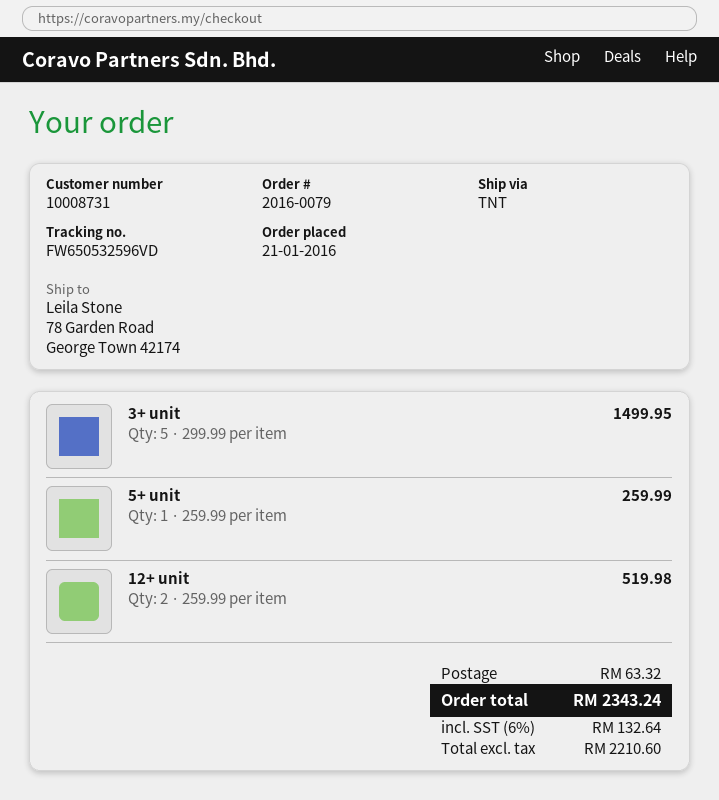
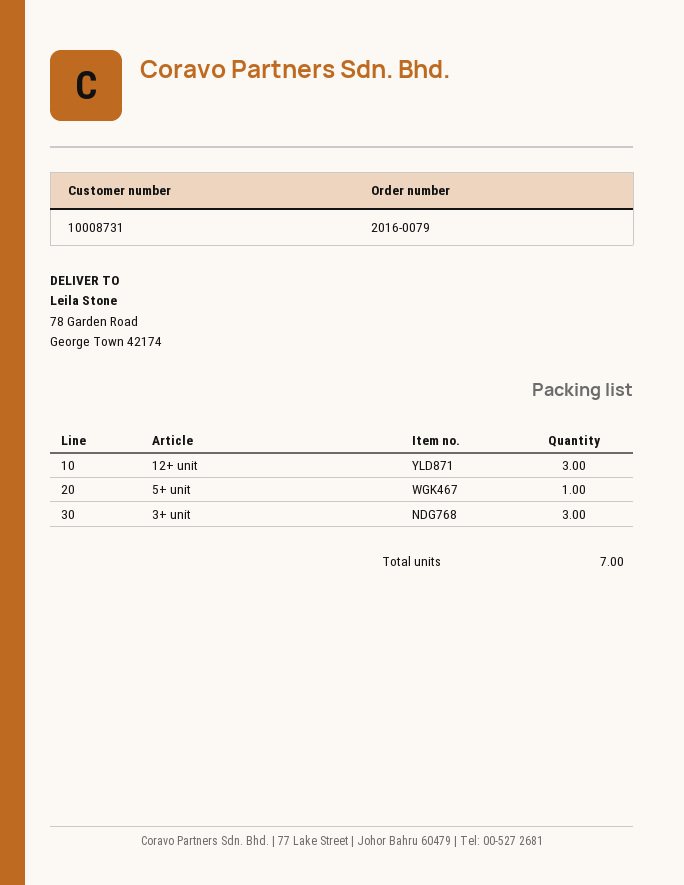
3+ unit: 5 -> 3
12+ unit: 2 -> 3

